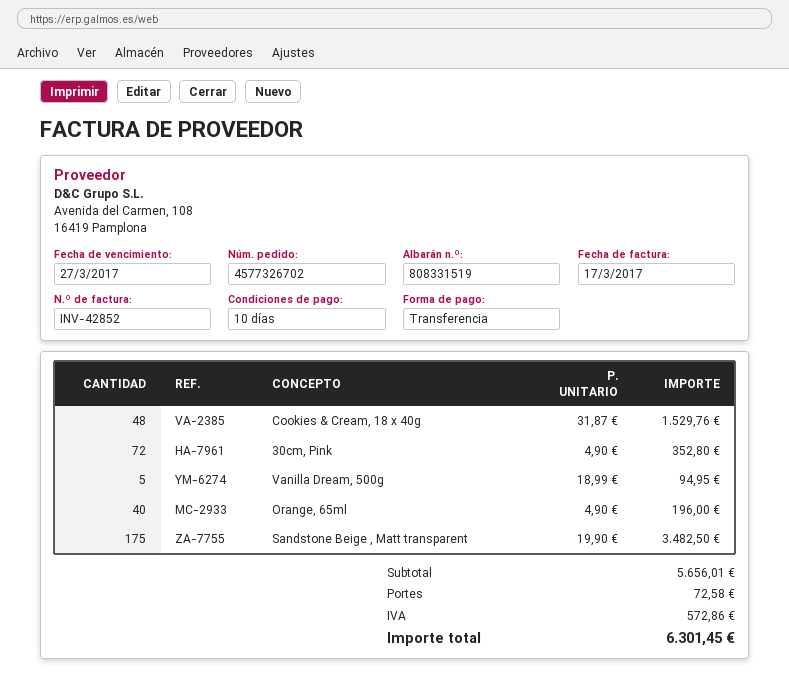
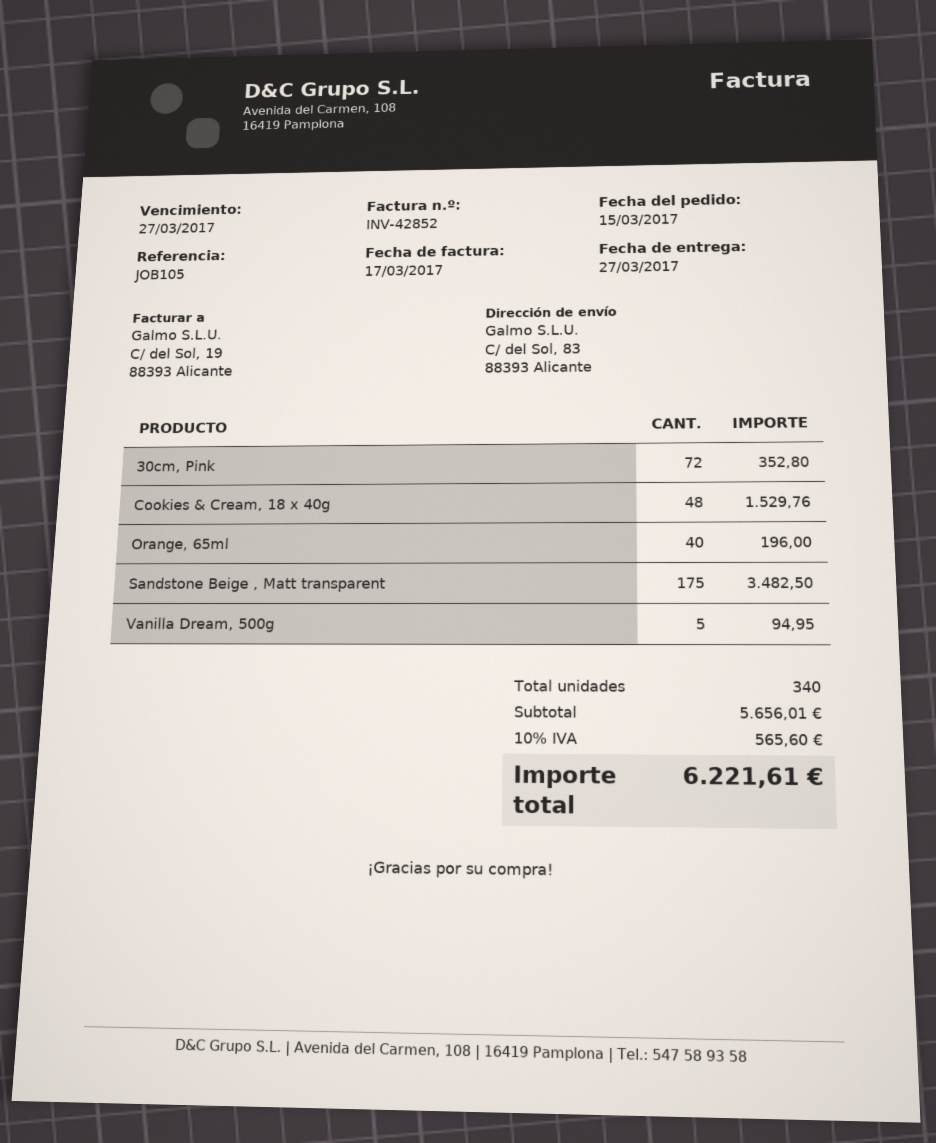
shipping: 72.58 -> none
tax: 572.86 -> 565.60
total: 6301.45 -> 6221.61

